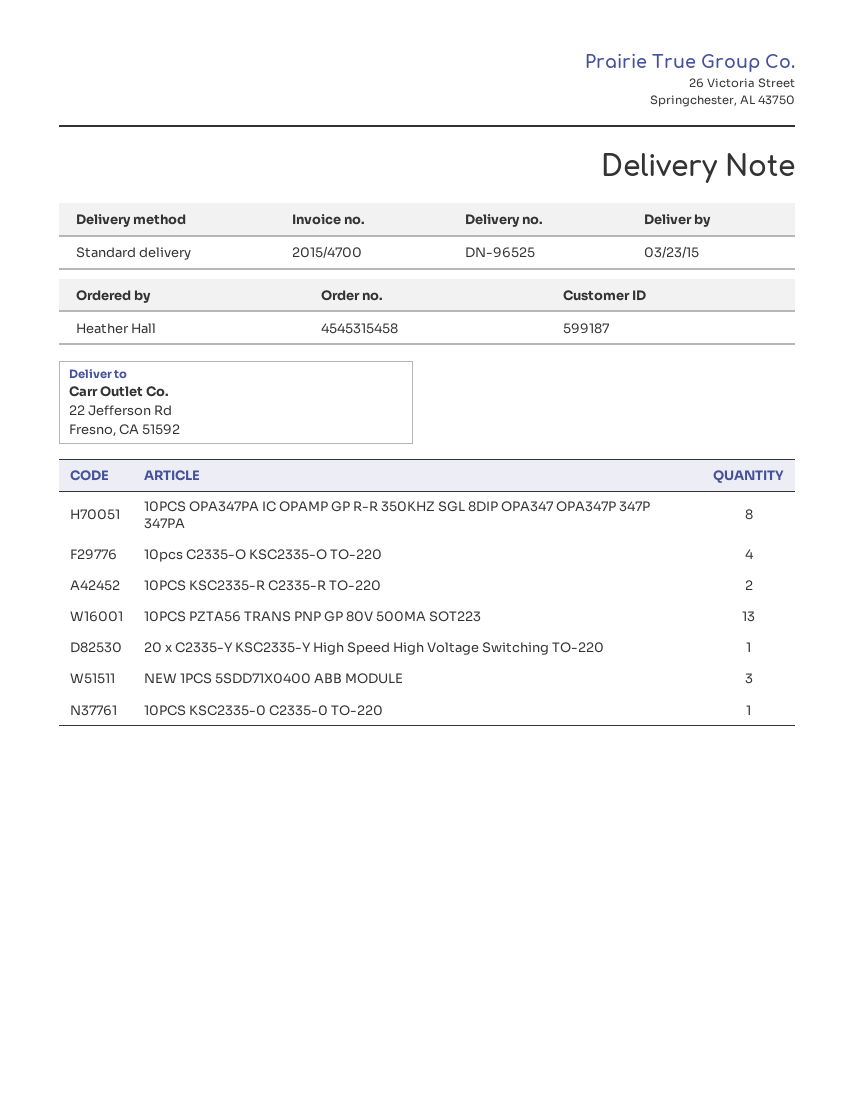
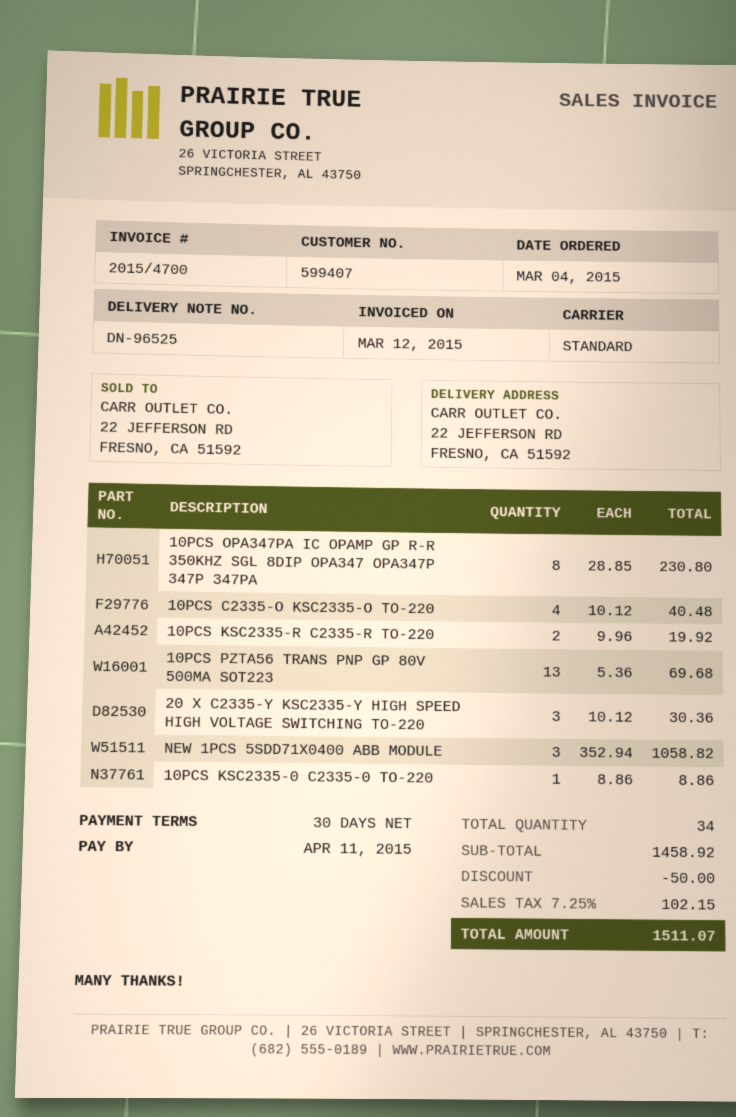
customer number: 599187 -> 599407
20 x C2335-Y KSC2335-Y High Speed High Voltage Switching TO-220: 1 -> 3

